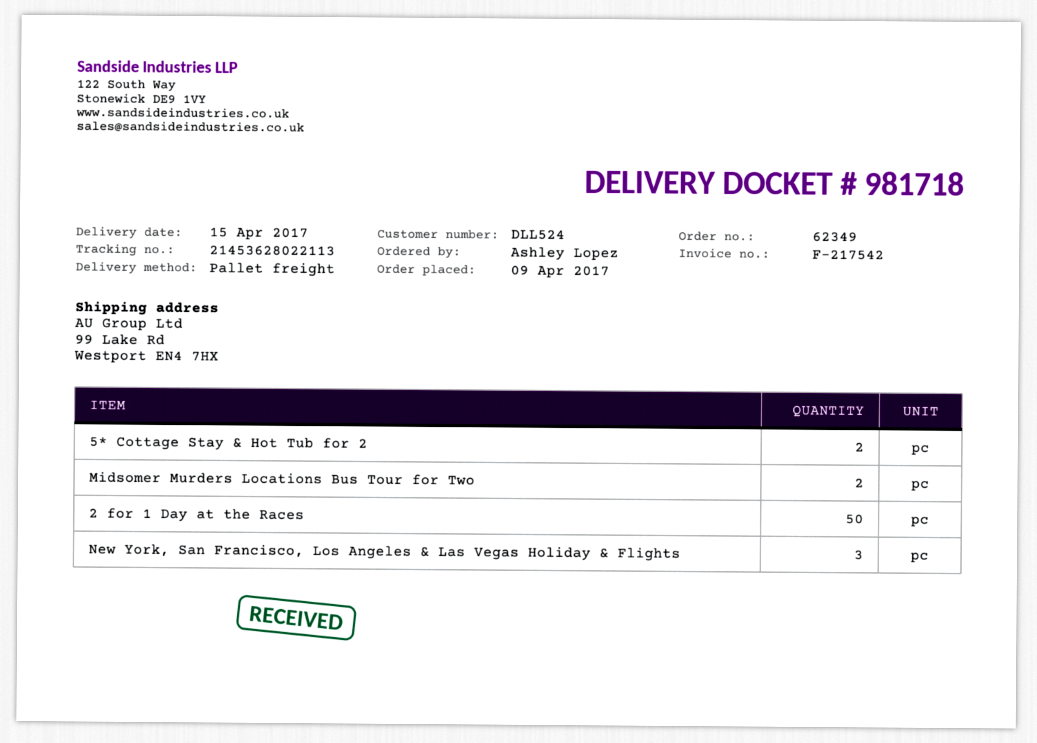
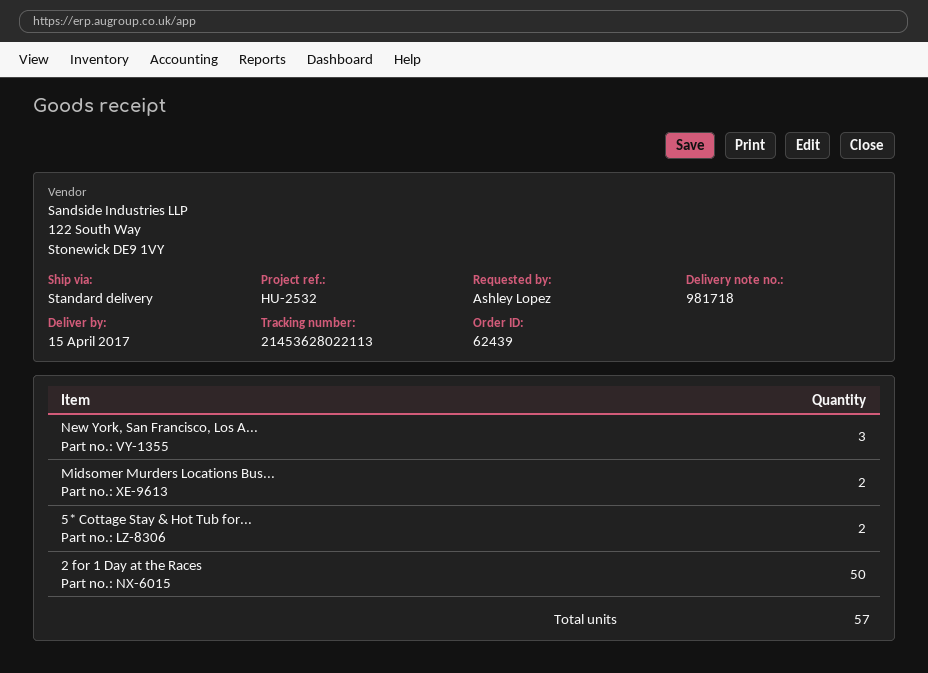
order number: 62349 -> 62439
shipping method: pallet freight -> standard

